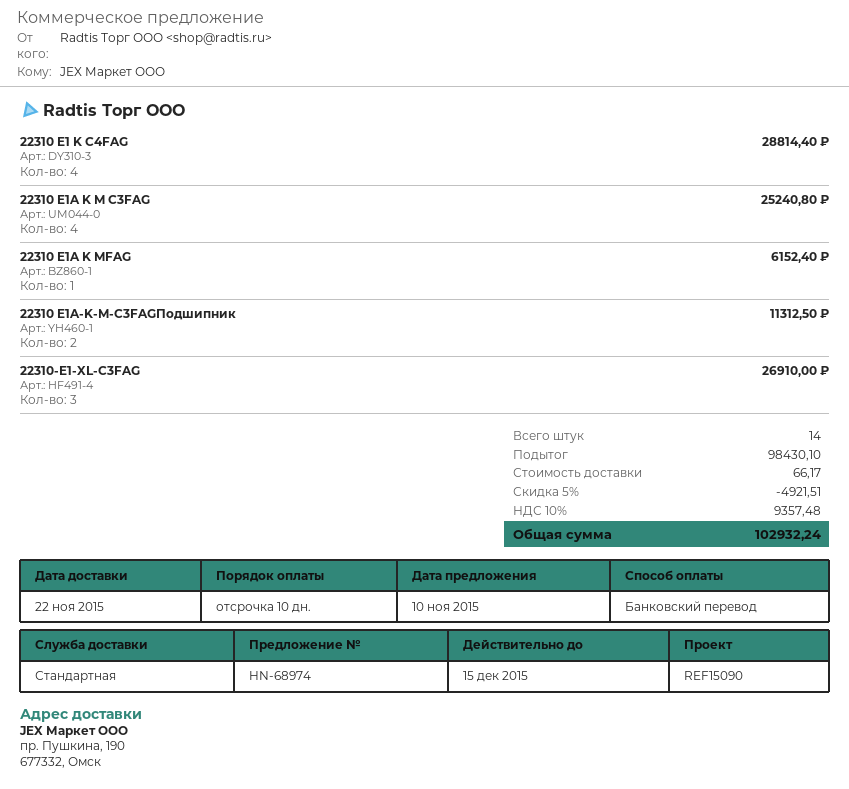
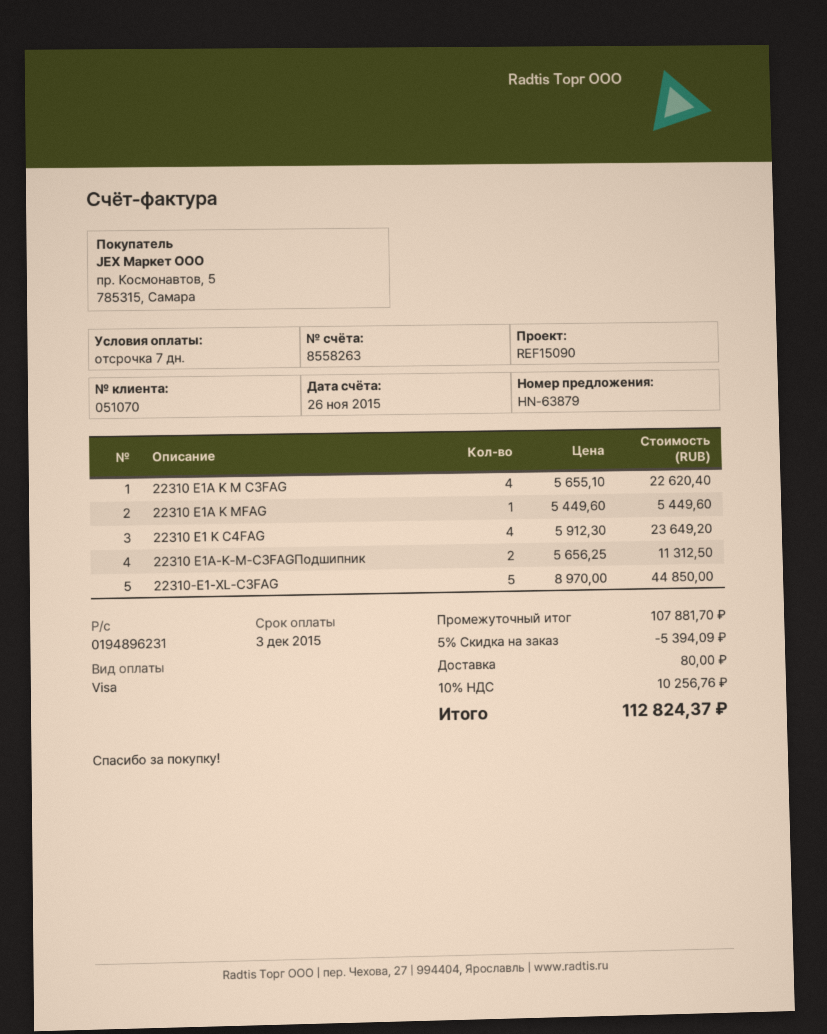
quote number: HN-68974 -> HN-63879
payment terms: 10 days -> 7 days
payment method: bank transfer -> Visa
22310 E1 K C4FAG: 4 for 28814.40 -> 4 for 23649.20
22310 E1A K M C3FAG: 4 for 25240.80 -> 4 for 22620.40
22310 E1A K MFAG: 1 for 6152.40 -> 1 for 5449.60
22310-E1-XL-C3FAG: 3 for 26910.00 -> 5 for 44850.00
subtotal: 98430.10 -> 107881.70
discount: 5% = 4921.51 -> 5% = 5394.09
shipping: 66.17 -> 80.00
tax: 10% = 9357.48 -> 10% = 10256.76
total: 102932.24 -> 112824.37

